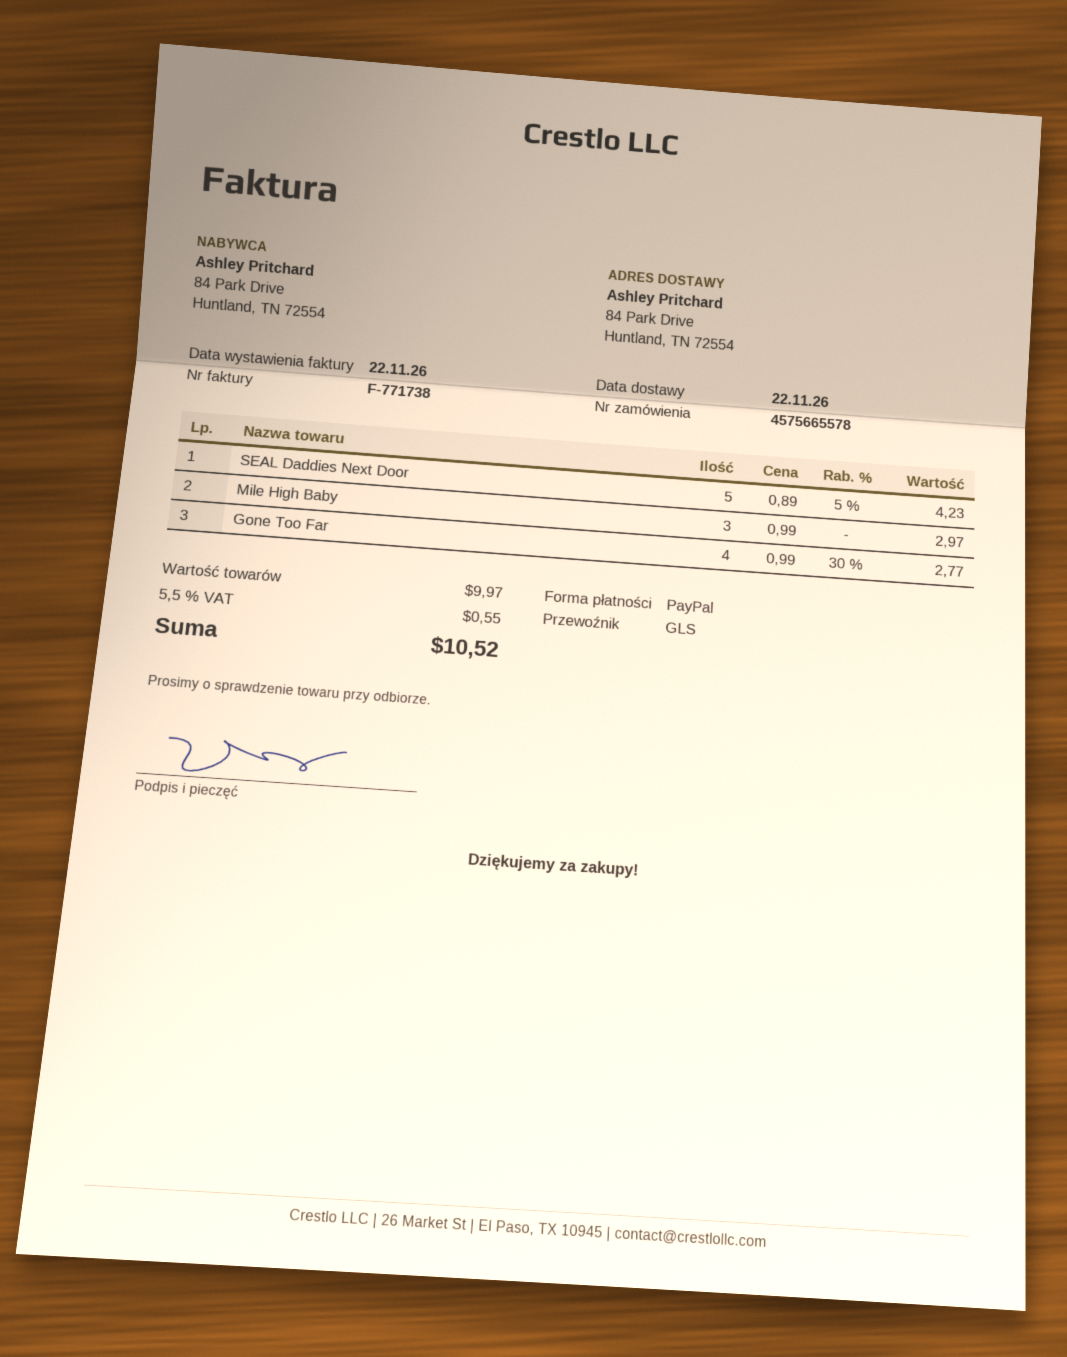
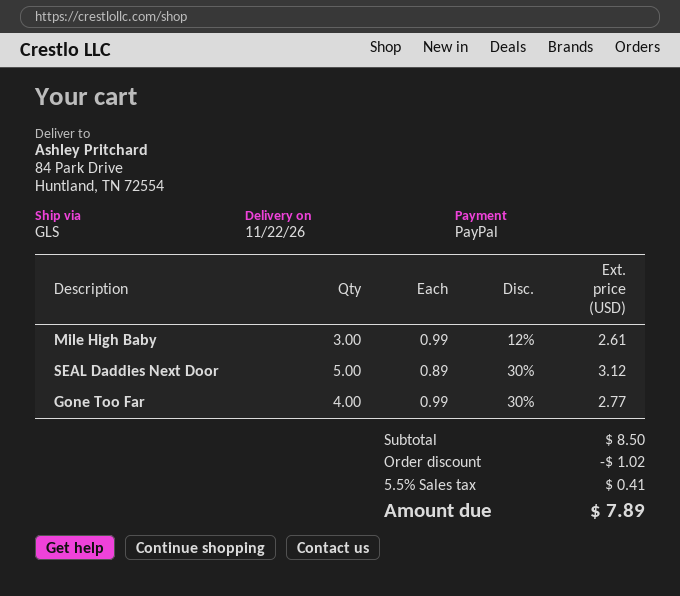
SEAL Daddies Next Door: 5 x 0.89 - 5% = 4.23 -> 5 x 0.89 - 30% = 3.12
Mile High Baby: 3 x 0.99 = 2.97 -> 3 x 0.99 - 12% = 2.61
subtotal: 9.97 -> 8.50
discount: none -> 1.02
tax: 5.5% = 0.55 -> 5.5% = 0.41
total: 10.52 -> 7.89

